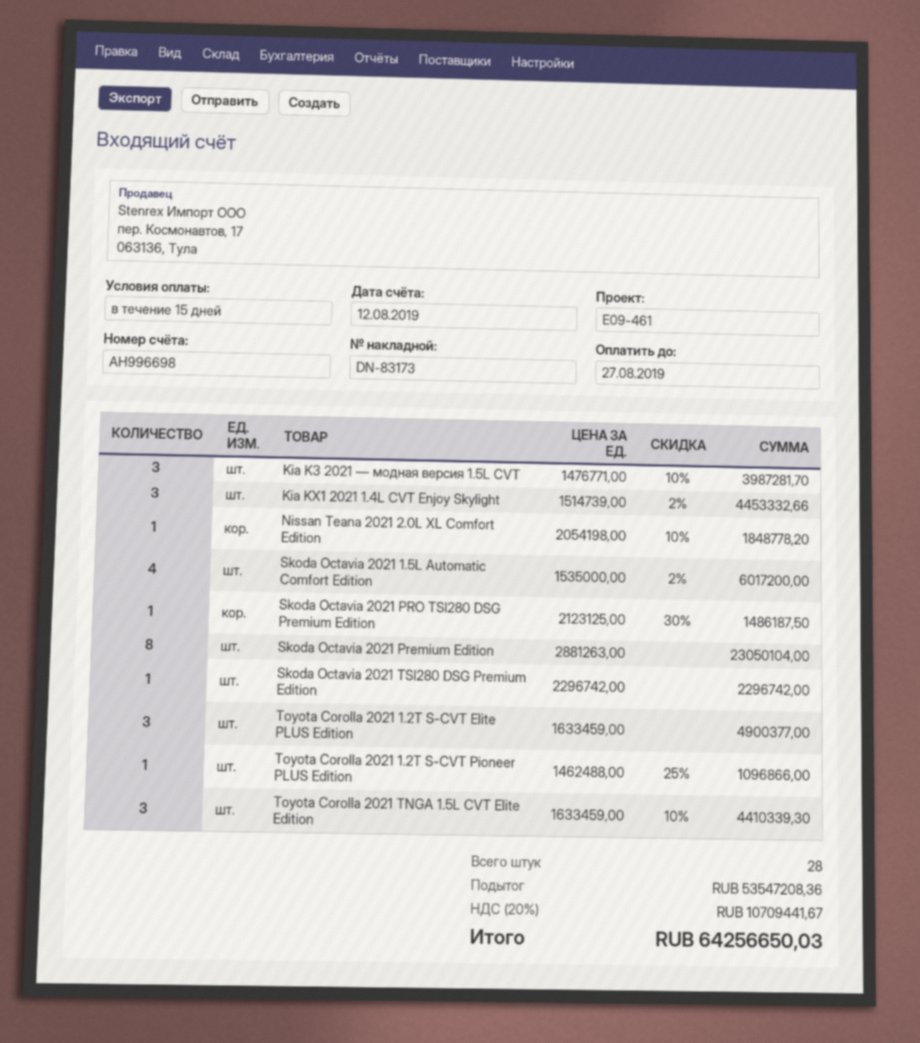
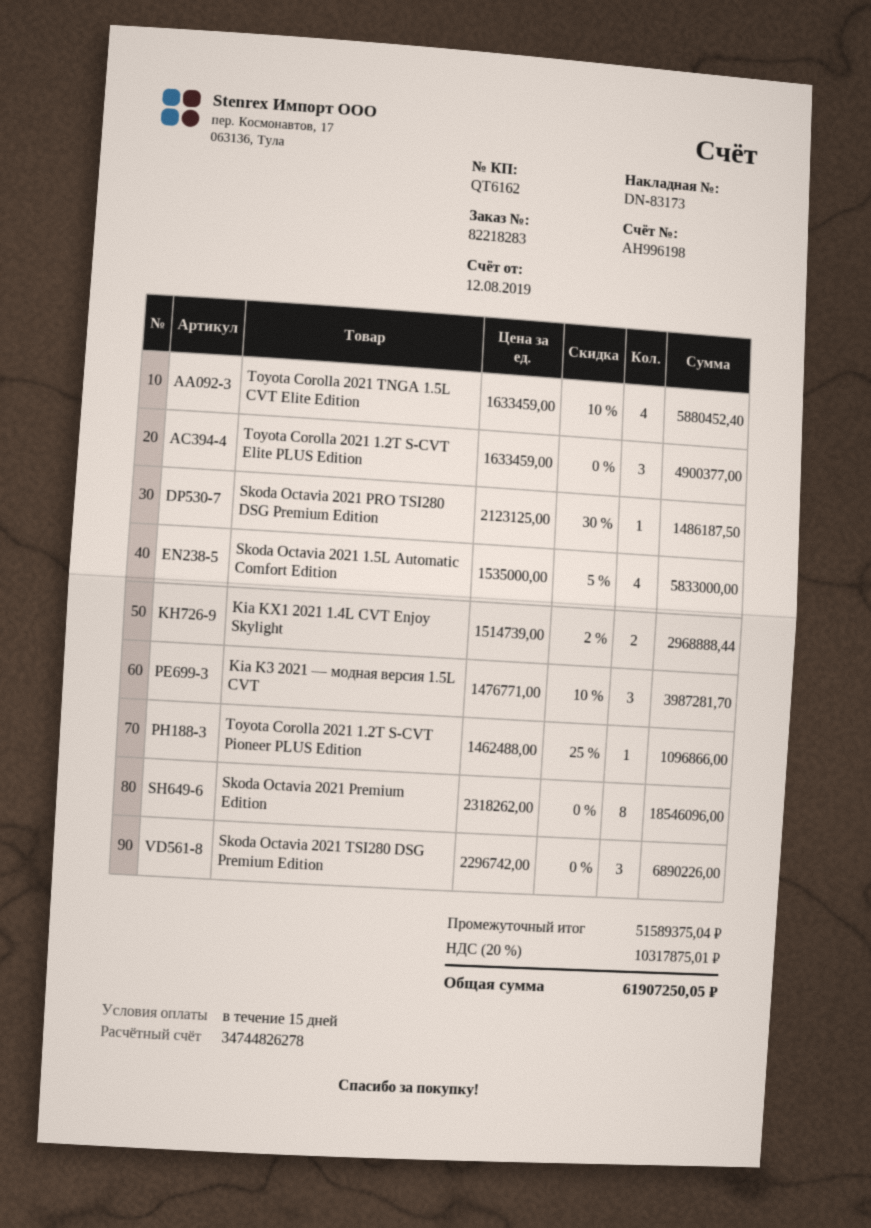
invoice number: AH996698 -> AH996198
Kia KX1 2021 1.4L CVT Enjoy Skylight: 3 x 1514739.00 - 2% = 4453332.66 -> 2 x 1514739.00 - 2% = 2968888.44
Nissan Teana 2021 2.0L XL Comfort Edition: 1 x 2054198.00 - 10% = 1848778.20 -> none
Skoda Octavia 2021 1.5L Automatic Comfort Edition: 4 x 1535000.00 - 2% = 6017200.00 -> 4 x 1535000.00 - 5% = 5833000.00
Skoda Octavia 2021 Premium Edition: 8 x 2881263.00 = 23050104.00 -> 8 x 2318262.00 = 18546096.00
Skoda Octavia 2021 TSI280 DSG Premium Edition: 1 x 2296742.00 = 2296742.00 -> 3 x 2296742.00 = 6890226.00
Toyota Corolla 2021 TNGA 1.5L CVT Elite Edition: 3 x 1633459.00 - 10% = 4410339.30 -> 4 x 1633459.00 - 10% = 5880452.40
subtotal: 53547208.36 -> 51589375.04
tax: 20% = 10709441.67 -> 20% = 10317875.01
total: 64256650.03 -> 61907250.05

